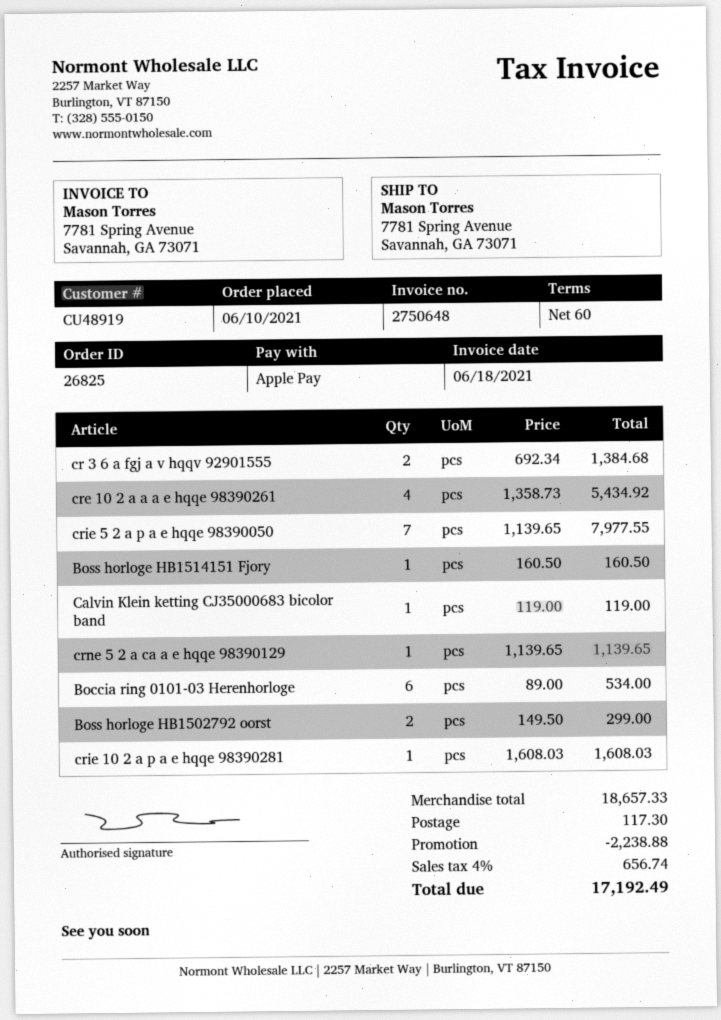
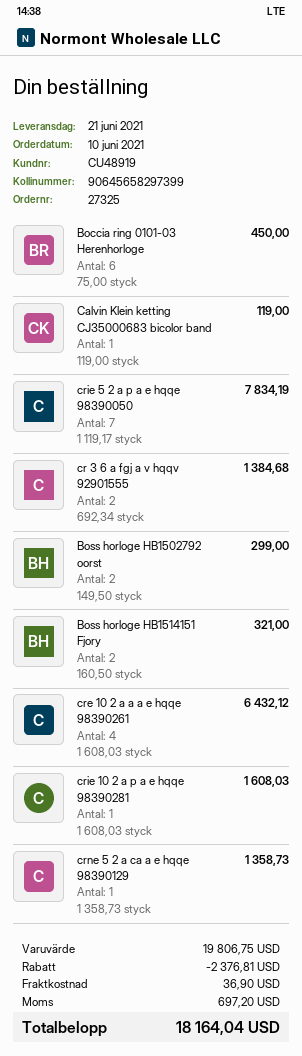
order number: 26825 -> 27325
cre 10 2 a a a e hqqe 98390261: 4 x 1358.73 = 5434.92 -> 4 x 1608.03 = 6432.12
crie 5 2 a p a e hqqe 98390050: 7 x 1139.65 = 7977.55 -> 7 x 1119.17 = 7834.19
Boss horloge HB1514151 Fjory: 1 x 160.50 = 160.50 -> 2 x 160.50 = 321.00
crne 5 2 a ca a e hqqe 98390129: 1 x 1139.65 = 1139.65 -> 1 x 1358.73 = 1358.73
Boccia ring 0101-03 Herenhorloge: 6 x 89.00 = 534.00 -> 6 x 75.00 = 450.00
subtotal: 18657.33 -> 19806.75
discount: 2238.88 -> 2376.81
shipping: 117.30 -> 36.90
tax: 656.74 -> 697.20
total: 17192.49 -> 18164.04

